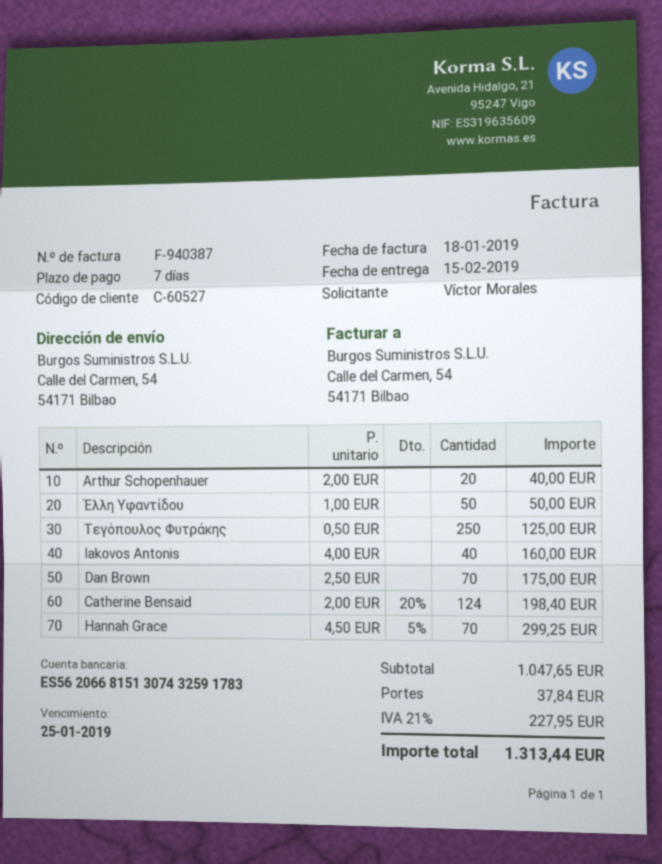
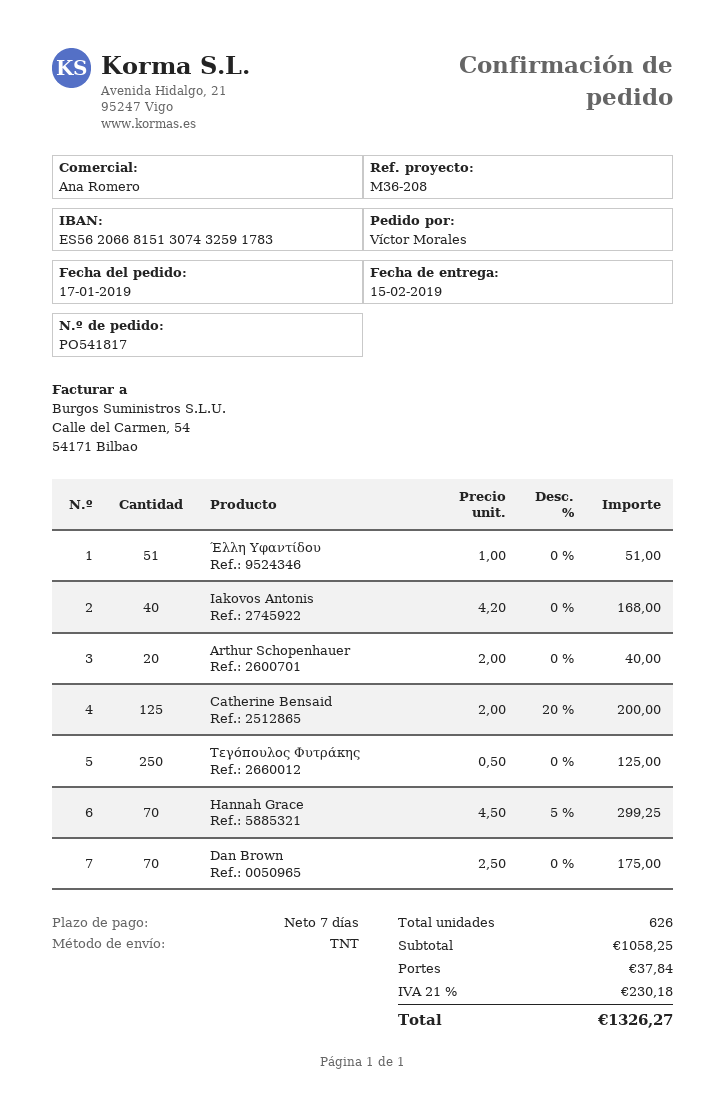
Έλλη Υφαντίδου: 50 x 1.00 = 50.00 -> 51 x 1.00 = 51.00
Iakovos Antonis: 40 x 4.00 = 160.00 -> 40 x 4.20 = 168.00
Catherine Bensaid: 124 x 2.00 - 20% = 198.40 -> 125 x 2.00 - 20% = 200.00
subtotal: 1047.65 -> 1058.25
tax: 21% = 227.95 -> 21% = 230.18
total: 1313.44 -> 1326.27

